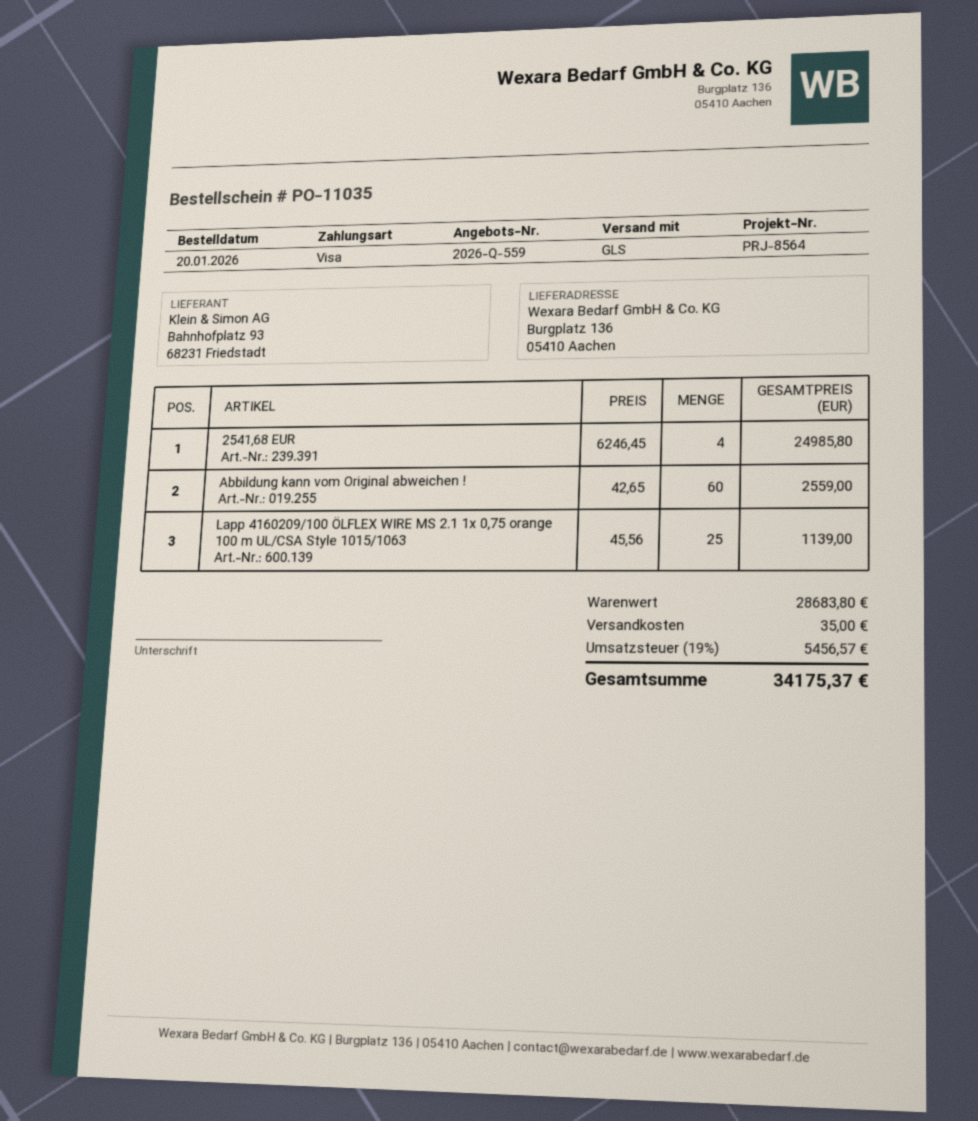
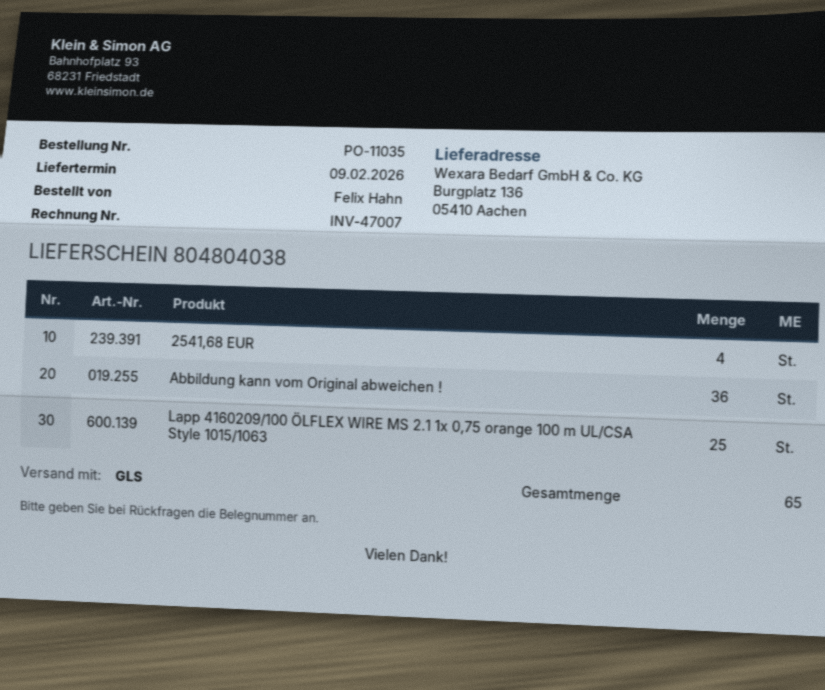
Abbildung kann vom Original abweichen !: 60 -> 36

